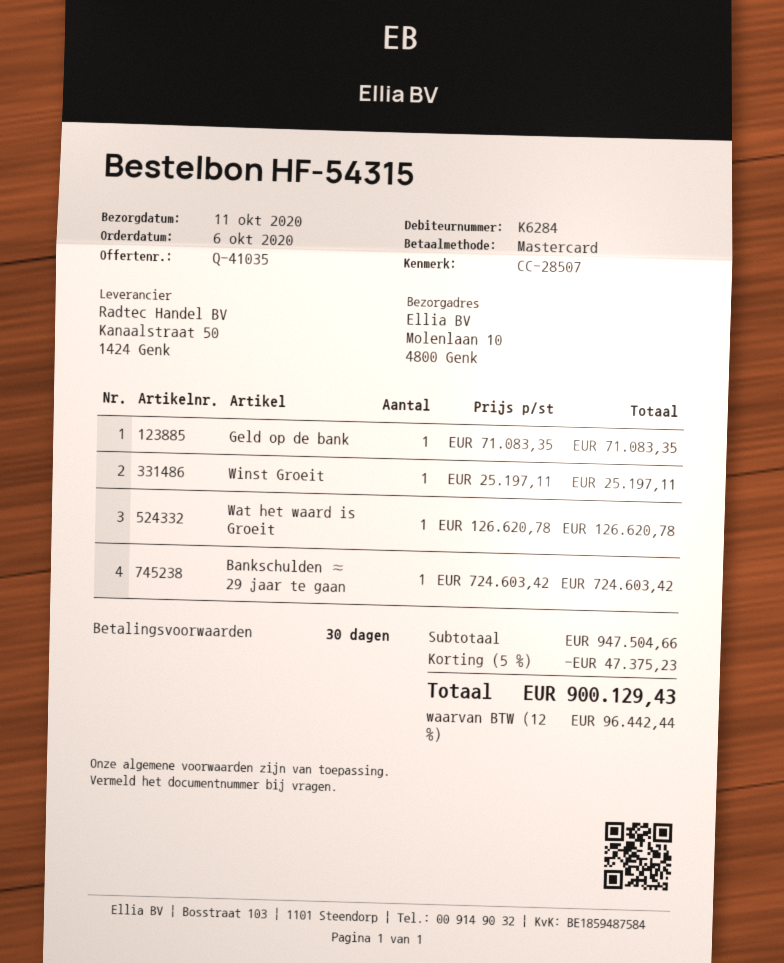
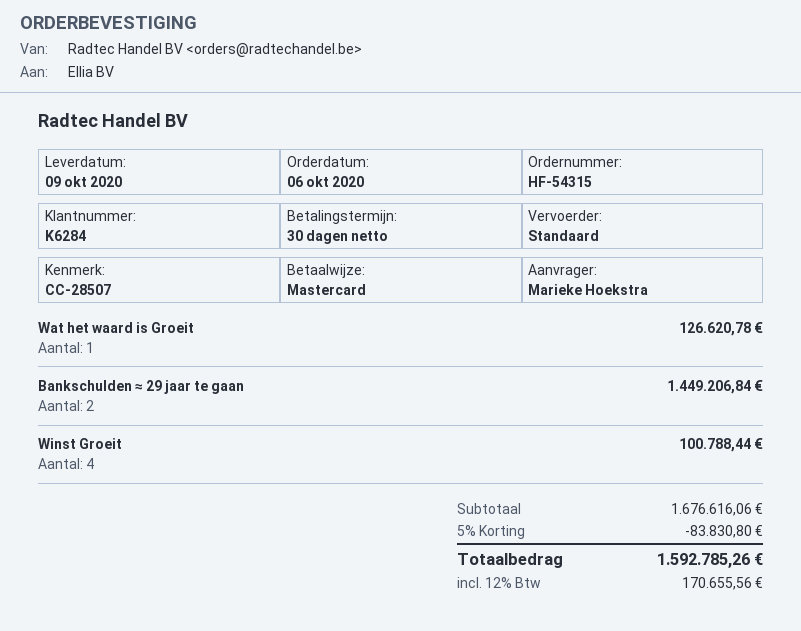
delivery date: 2020-10-11 -> 2020-10-09
Geld op de bank: 1 for 71083.35 -> none
Winst Groeit: 1 for 25197.11 -> 4 for 100788.44
Bankschulden ≈ 29 jaar te gaan: 1 for 724603.42 -> 2 for 1449206.84
subtotal: 947504.66 -> 1676616.06
discount: 5% = 47375.23 -> 5% = 83830.80
tax: 12% = 96442.44 -> 12% = 170655.56
total: 900129.43 -> 1592785.26

